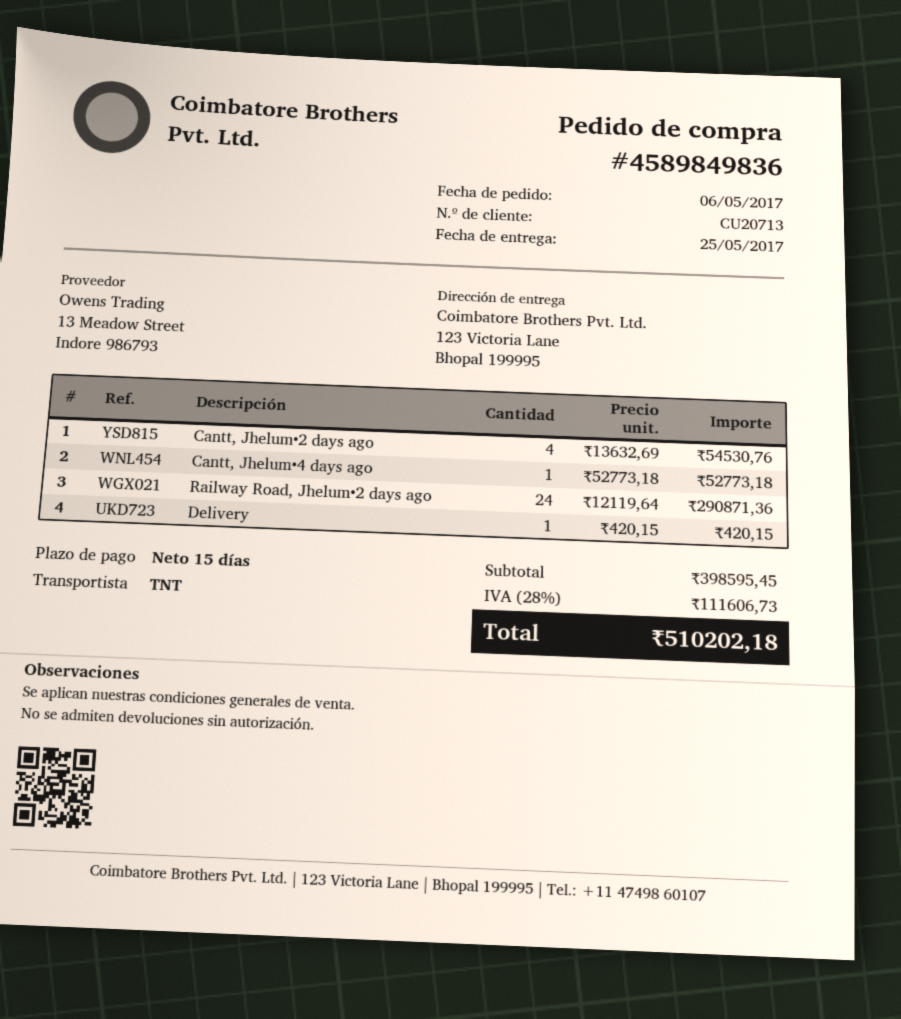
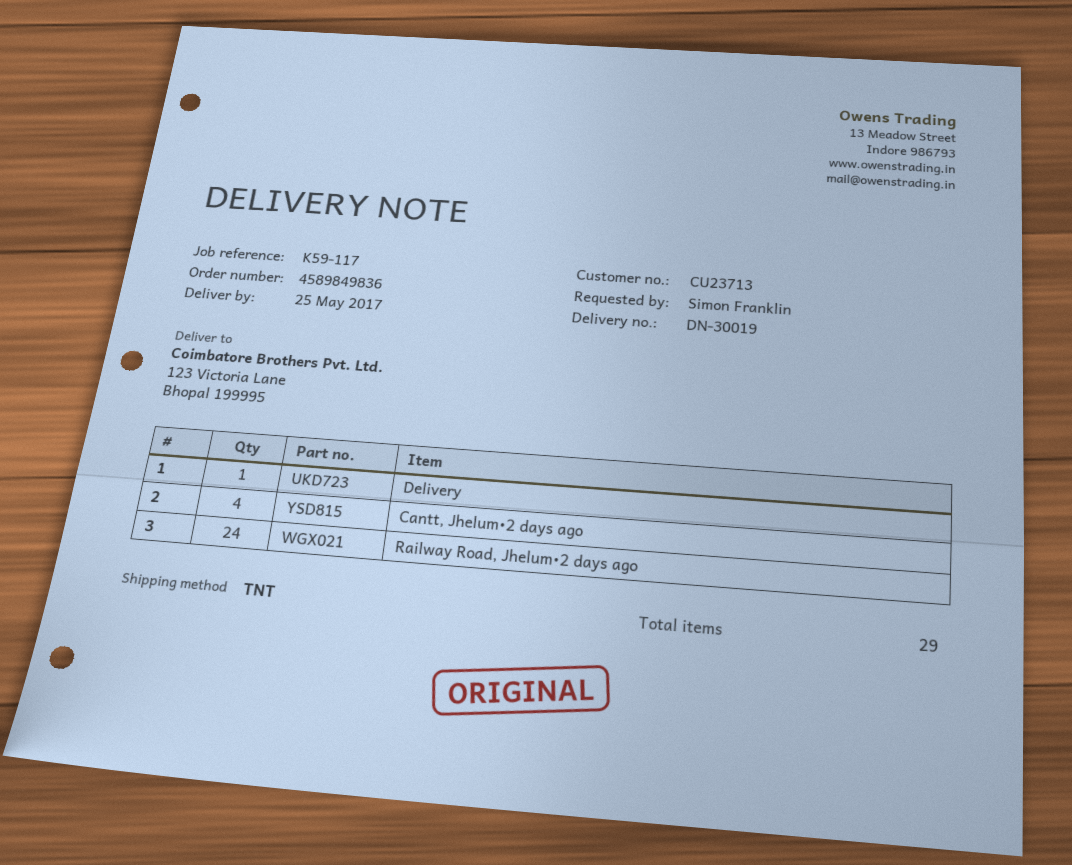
customer number: CU20713 -> CU23713
Cantt, Jhelum•4 days ago: 1 -> none

